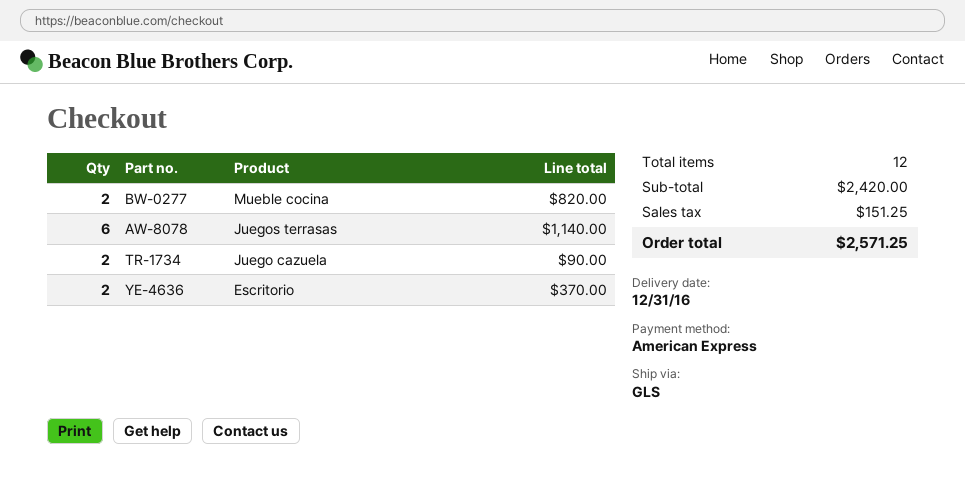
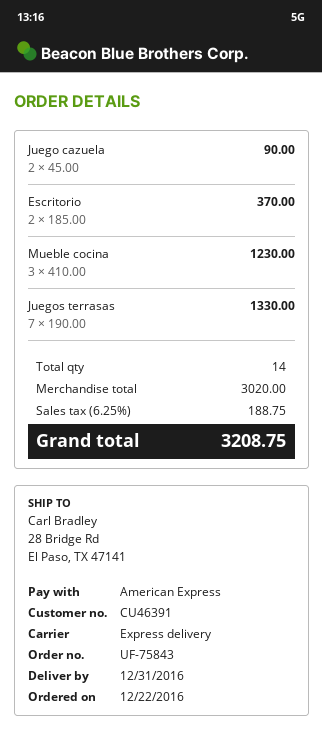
shipping method: GLS -> express
Mueble cocina: 2 for 820.00 -> 3 for 1230.00
Juegos terrasas: 6 for 1140.00 -> 7 for 1330.00
total quantity: 12 -> 14
subtotal: 2420.00 -> 3020.00
tax: 151.25 -> 188.75
total: 2571.25 -> 3208.75

